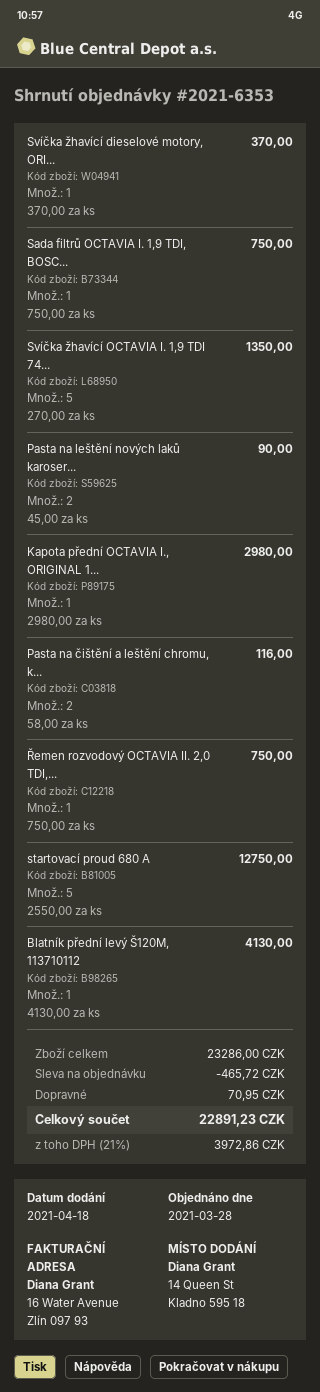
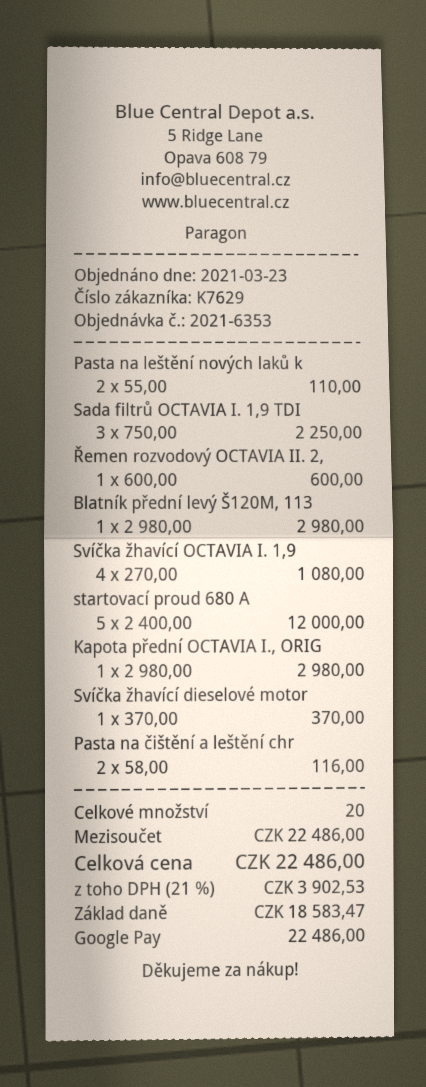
order date: 2021-03-28 -> 2021-03-23
Sada filtrů OCTAVIA I. 1,9 TDI, BOSC...: 1 x 750.00 = 750.00 -> 3 x 750.00 = 2250.00
Svíčka žhavící OCTAVIA I. 1,9 TDI 74...: 5 x 270.00 = 1350.00 -> 4 x 270.00 = 1080.00
Pasta na leštění nových laků karoser...: 2 x 45.00 = 90.00 -> 2 x 55.00 = 110.00
Řemen rozvodový OCTAVIA II. 2,0 TDI,...: 1 x 750.00 = 750.00 -> 1 x 600.00 = 600.00
startovací proud 680 A: 5 x 2550.00 = 12750.00 -> 5 x 2400.00 = 12000.00
Blatník přední levý Š120M, 113710112: 1 x 4130.00 = 4130.00 -> 1 x 2980.00 = 2980.00
subtotal: 23286.00 -> 22486.00
discount: 465.72 -> none
shipping: 70.95 -> none
tax: 21% = 3972.86 -> 21% = 3902.53
total: 22891.23 -> 22486.00

